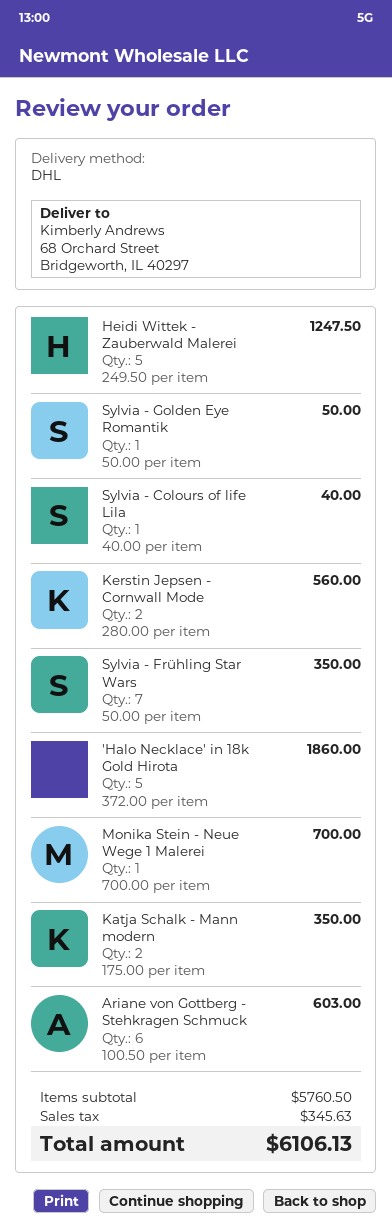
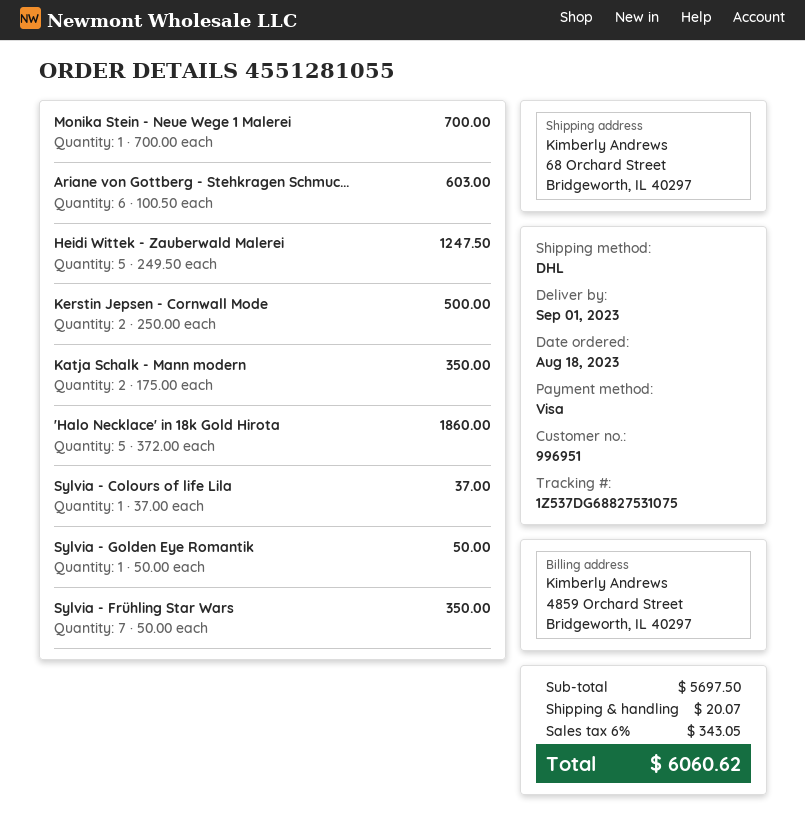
Sylvia - Colours of life Lila: 1 x 40.00 = 40.00 -> 1 x 37.00 = 37.00
Kerstin Jepsen - Cornwall Mode: 2 x 280.00 = 560.00 -> 2 x 250.00 = 500.00
subtotal: 5760.50 -> 5697.50
shipping: none -> 20.07
tax: 345.63 -> 343.05
total: 6106.13 -> 6060.62

